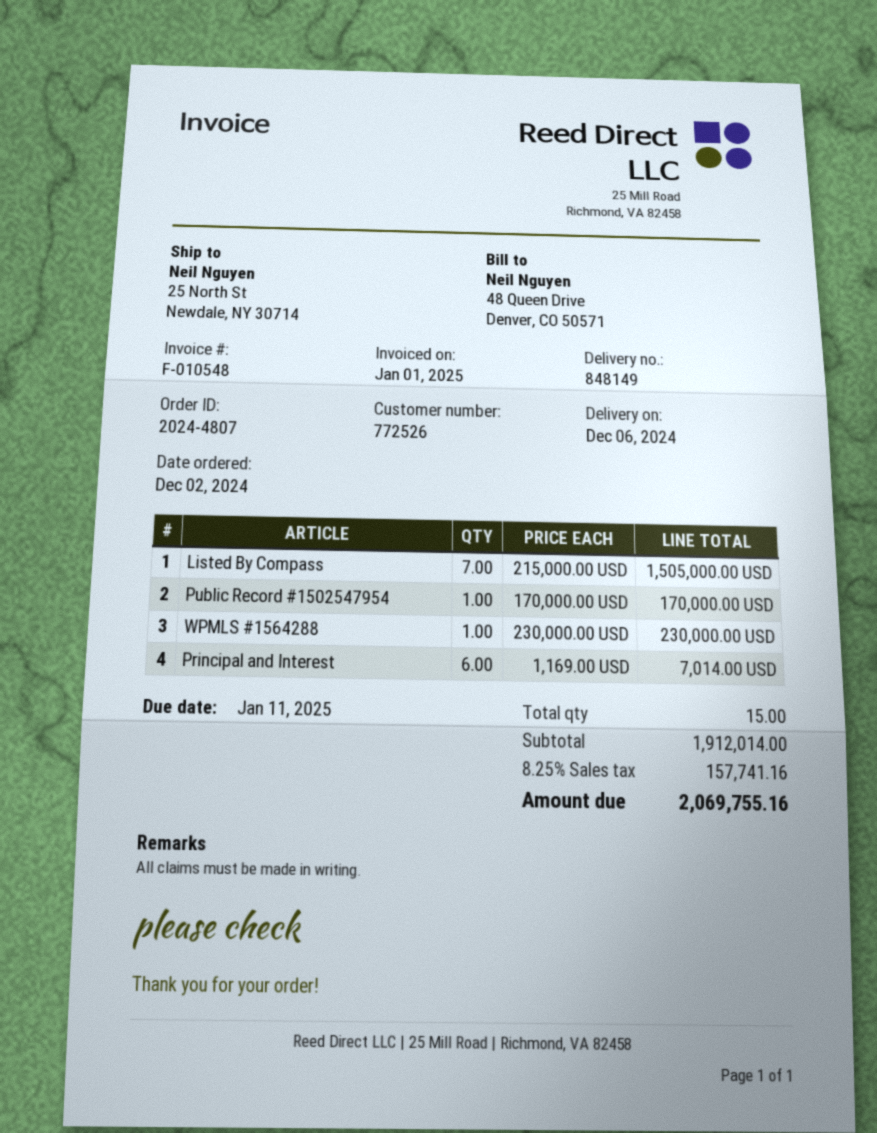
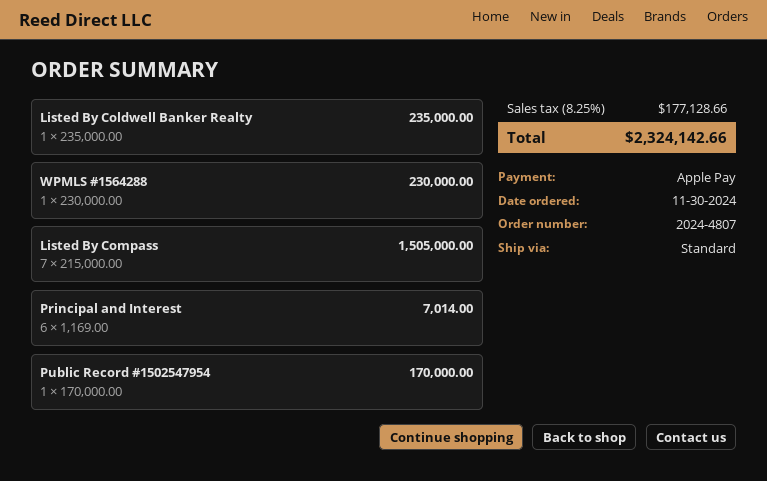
order date: 2024-12-02 -> 2024-11-30
Listed By Coldwell Banker Realty: none -> 1 x 235000.00 = 235000.00
tax: 8.25% = 157741.16 -> 8.25% = 177128.66
total: 2069755.16 -> 2324142.66

